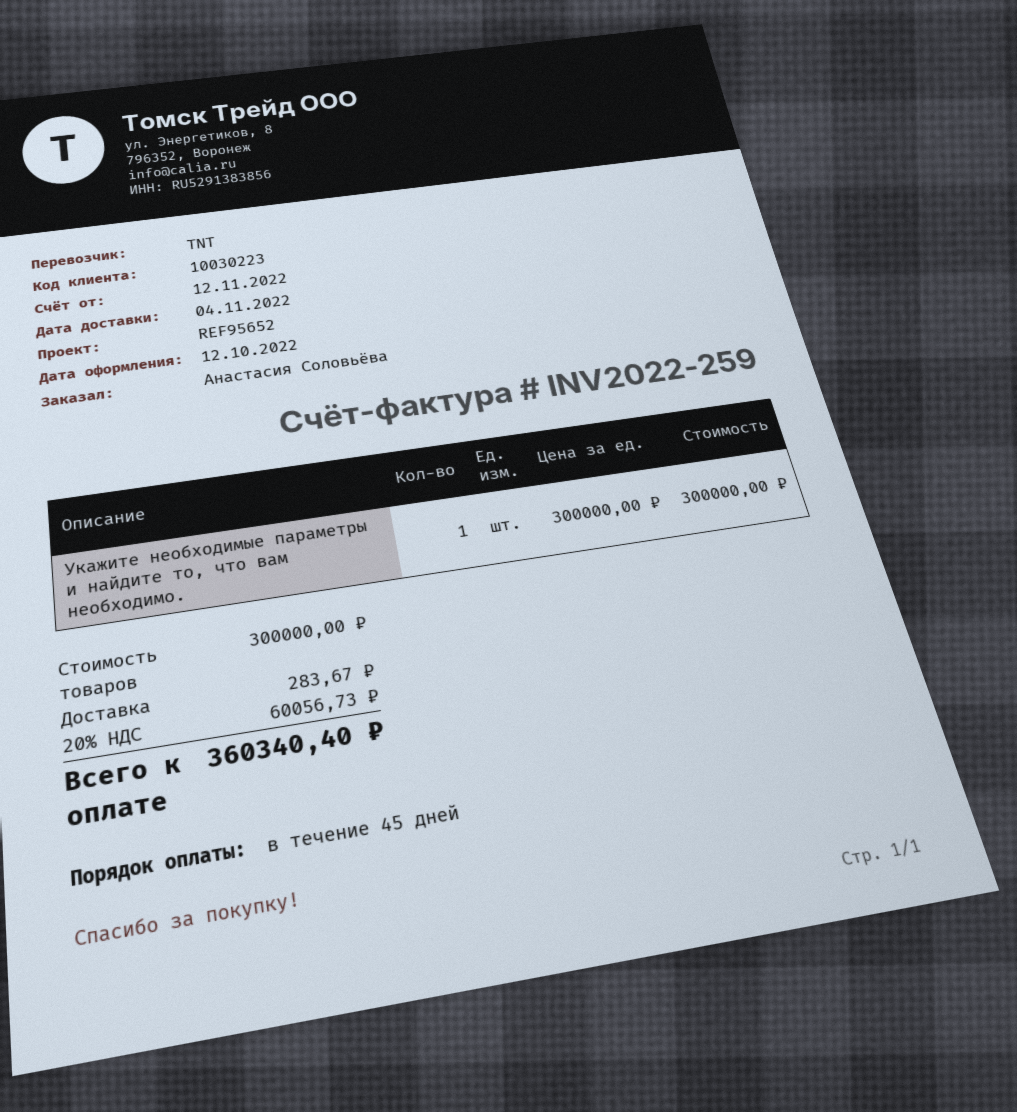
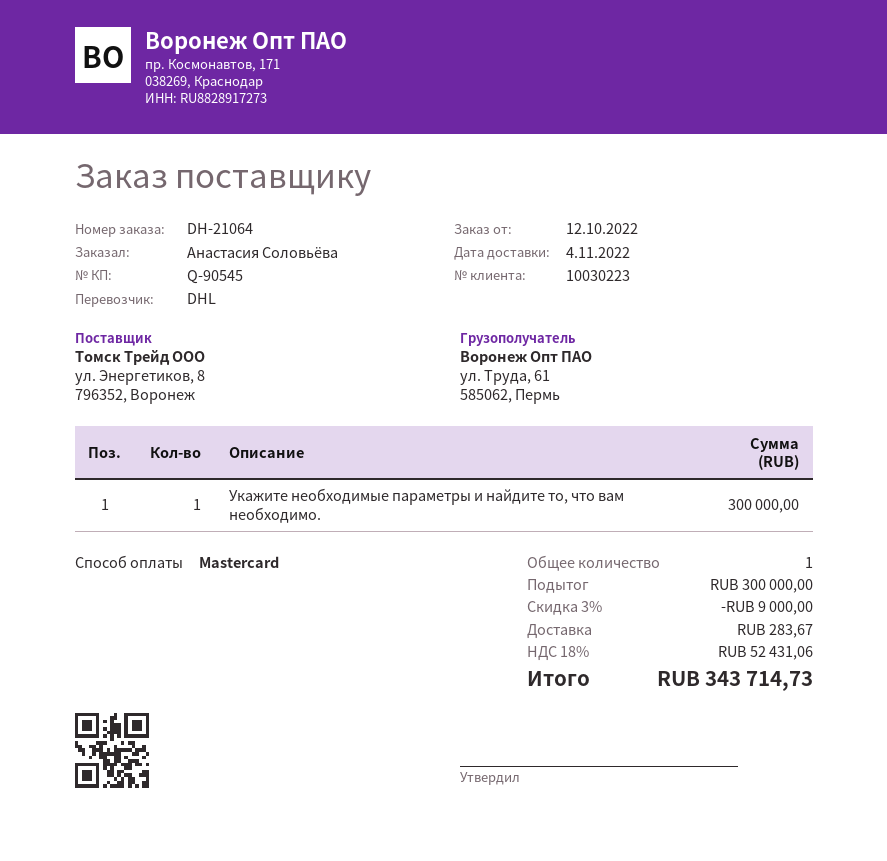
shipping method: TNT -> DHL
discount: none -> 3% = 9000.00
tax: 20% = 60056.73 -> 18% = 52431.06
total: 360340.40 -> 343714.73

